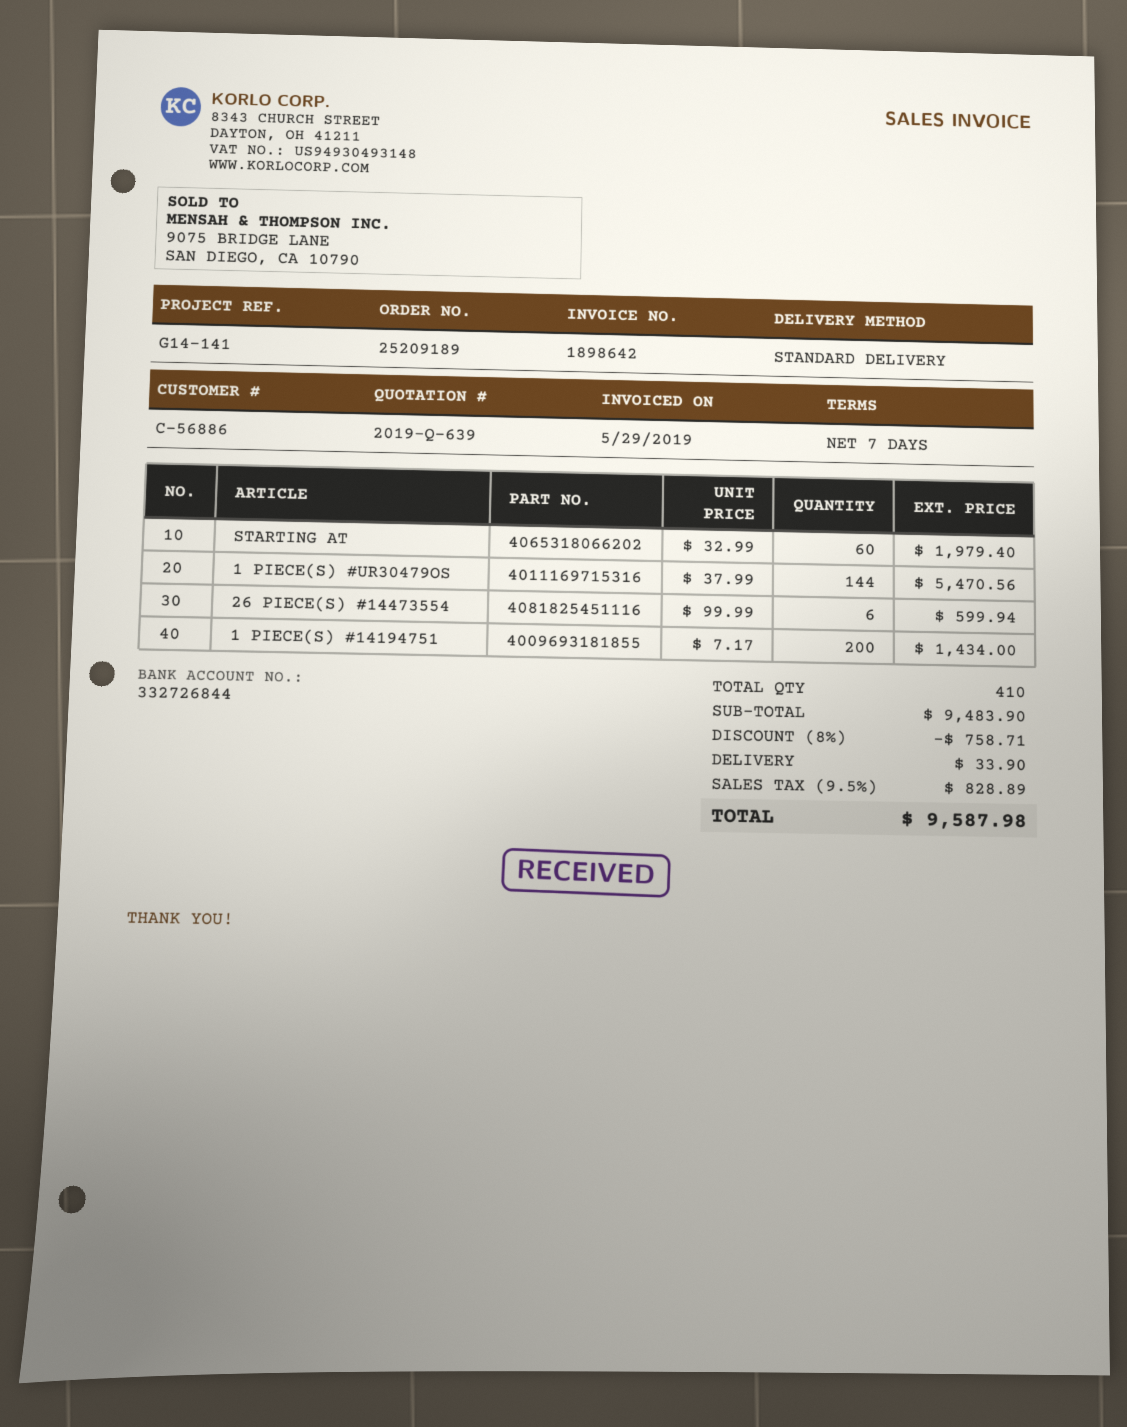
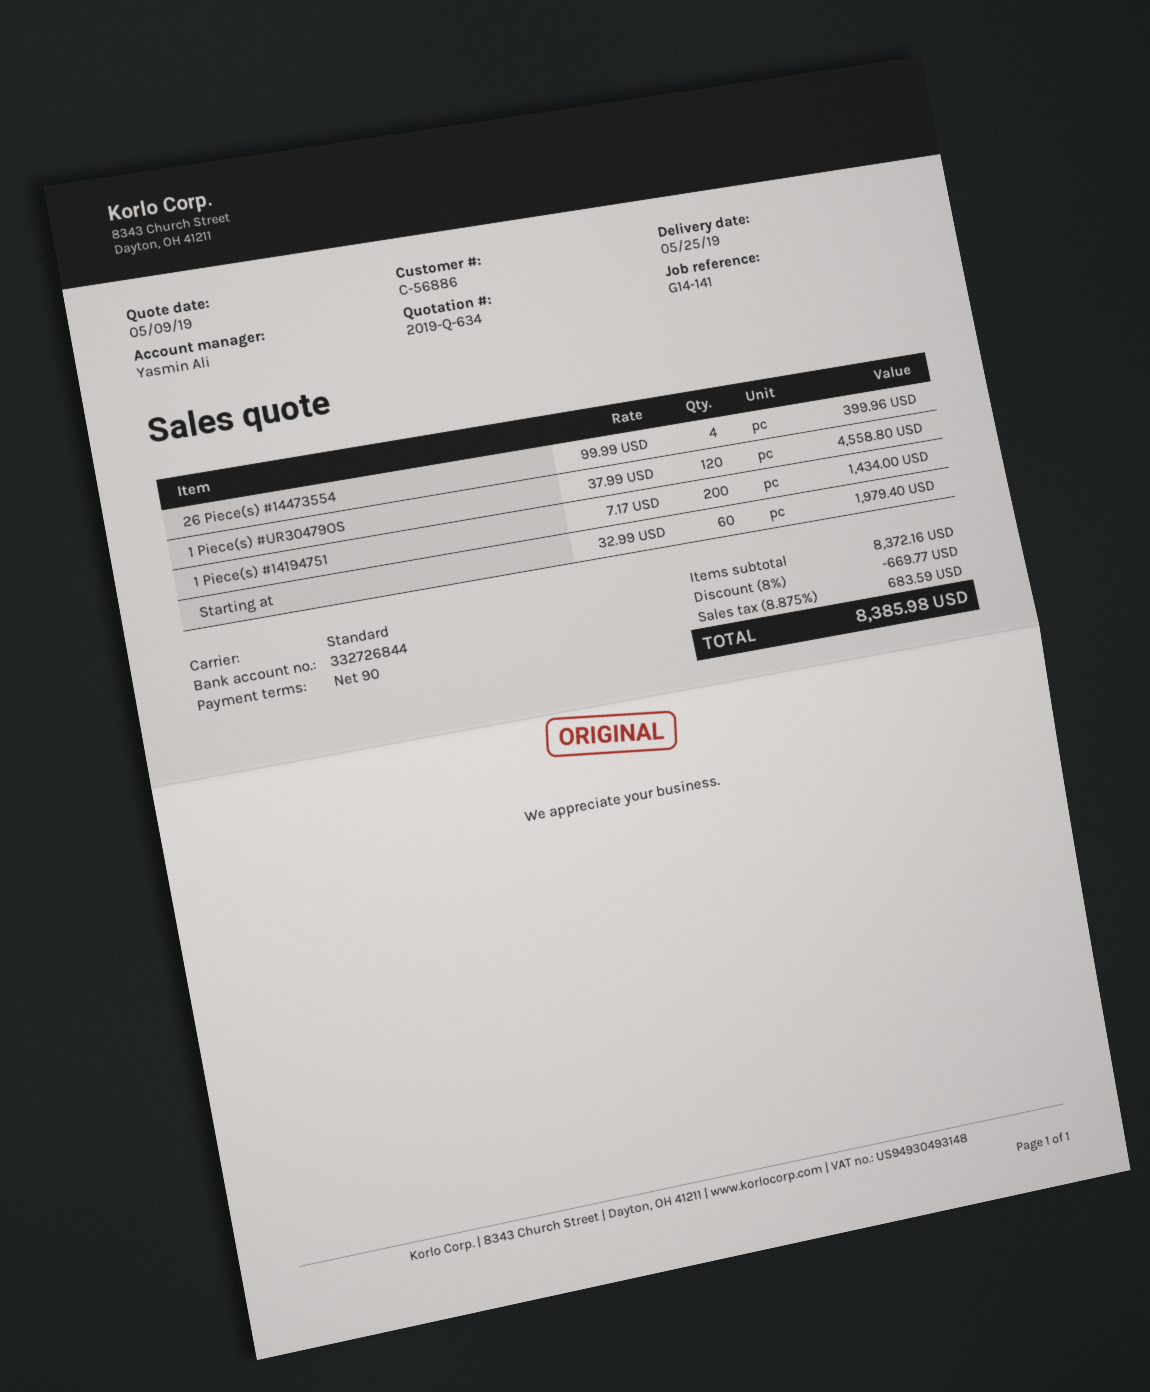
quote number: 2019-Q-639 -> 2019-Q-634
payment terms: 7 days -> 90 days
1 PIECE(S) #UR30479OS: 144 x 37.99 = 5470.56 -> 120 x 37.99 = 4558.80
26 PIECE(S) #14473554: 6 x 99.99 = 599.94 -> 4 x 99.99 = 399.96
subtotal: 9483.90 -> 8372.16
discount: 8% = 758.71 -> 8% = 669.77
shipping: 33.90 -> none
tax: 9.5% = 828.89 -> 8.875% = 683.59
total: 9587.98 -> 8385.98

